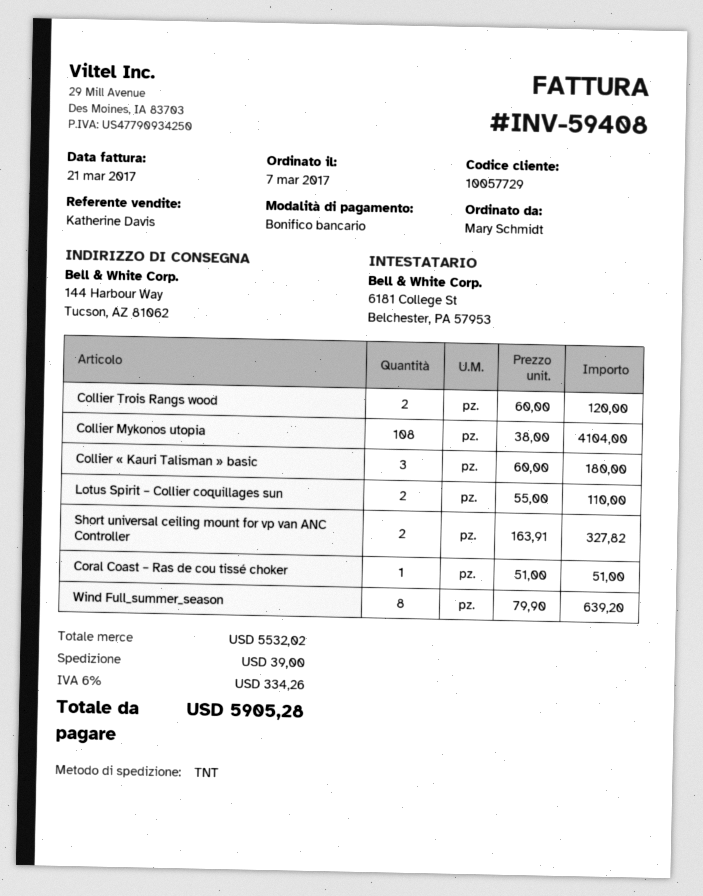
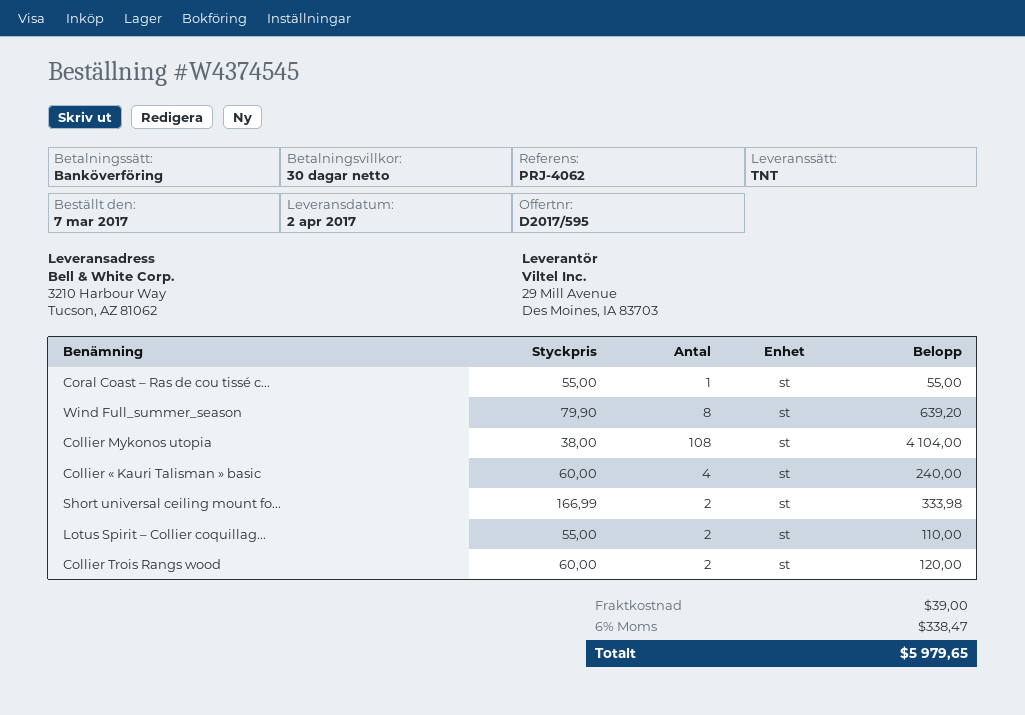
ship to: 144 Harbour Way, Tucson, AZ 81062 -> 3210 Harbour Way, Tucson, AZ 81062
Collier « Kauri Talisman » basic: 3 x 60.00 = 180.00 -> 4 x 60.00 = 240.00
Short universal ceiling mount for vp van ANC Controller: 2 x 163.91 = 327.82 -> 2 x 166.99 = 333.98
Coral Coast – Ras de cou tissé choker: 1 x 51.00 = 51.00 -> 1 x 55.00 = 55.00
tax: 6% = 334.26 -> 6% = 338.47
total: 5905.28 -> 5979.65

